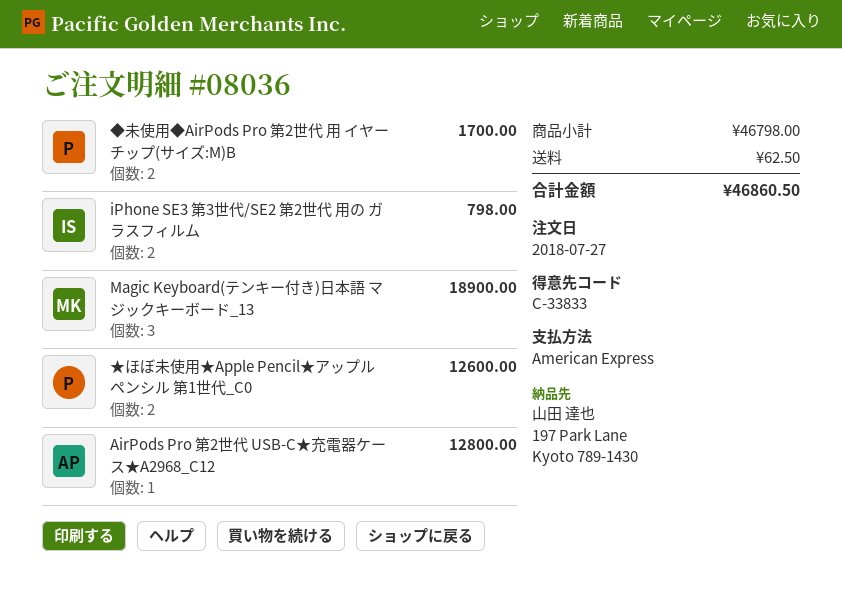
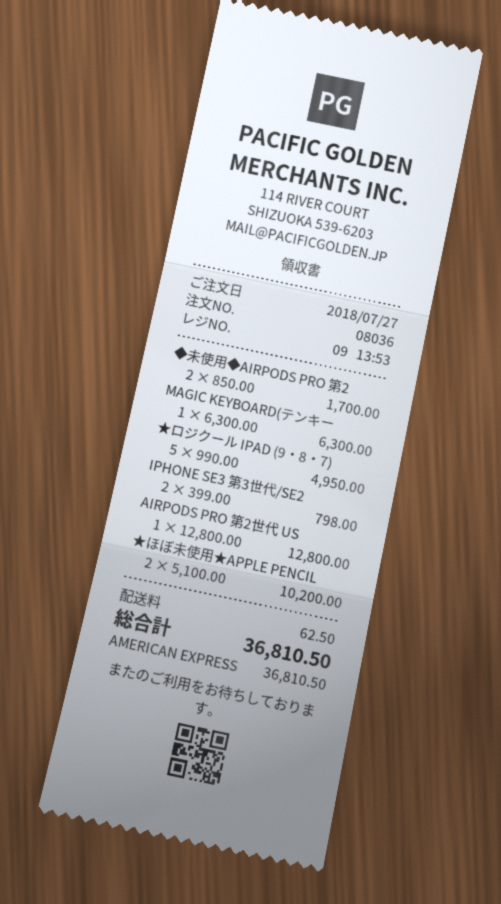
Magic Keyboard(テンキー付き)日本語 マジックキーボード_13: 3 for 18900.00 -> 1 for 6300.00
★ほぼ未使用★Apple Pencil★アップル ペンシル 第1世代_C0: 2 for 12600.00 -> 2 for 10200.00
★ロジクール IPAD (9・8・7): none -> 5 for 4950.00
total: 46860.50 -> 36810.50

